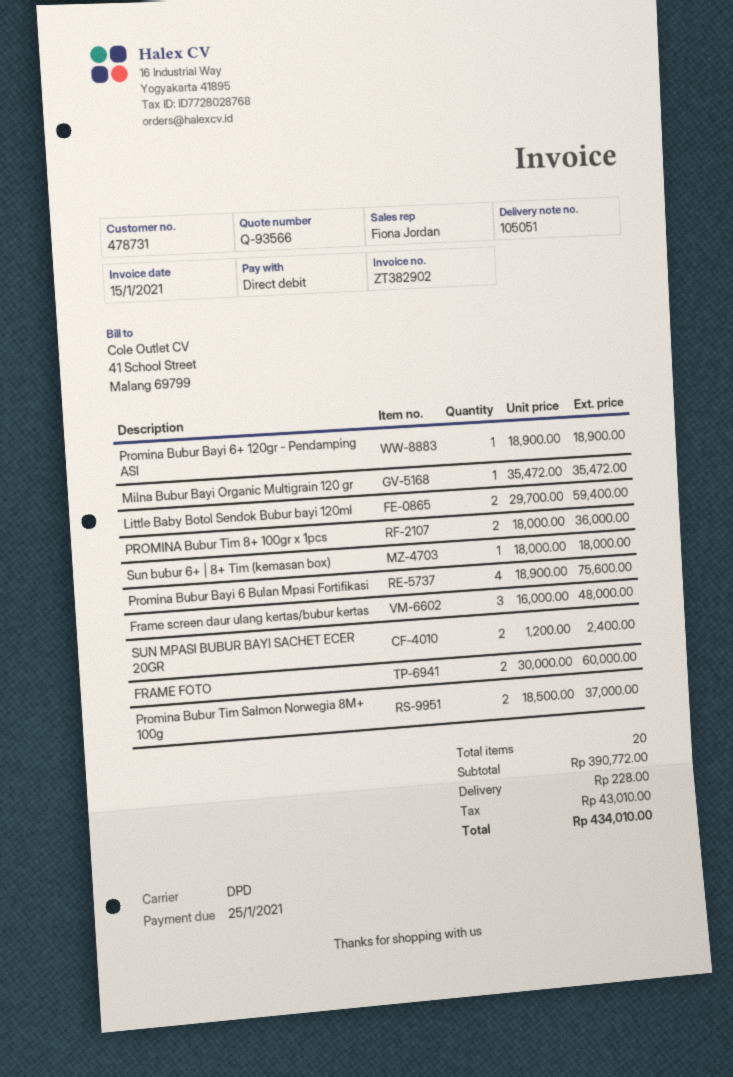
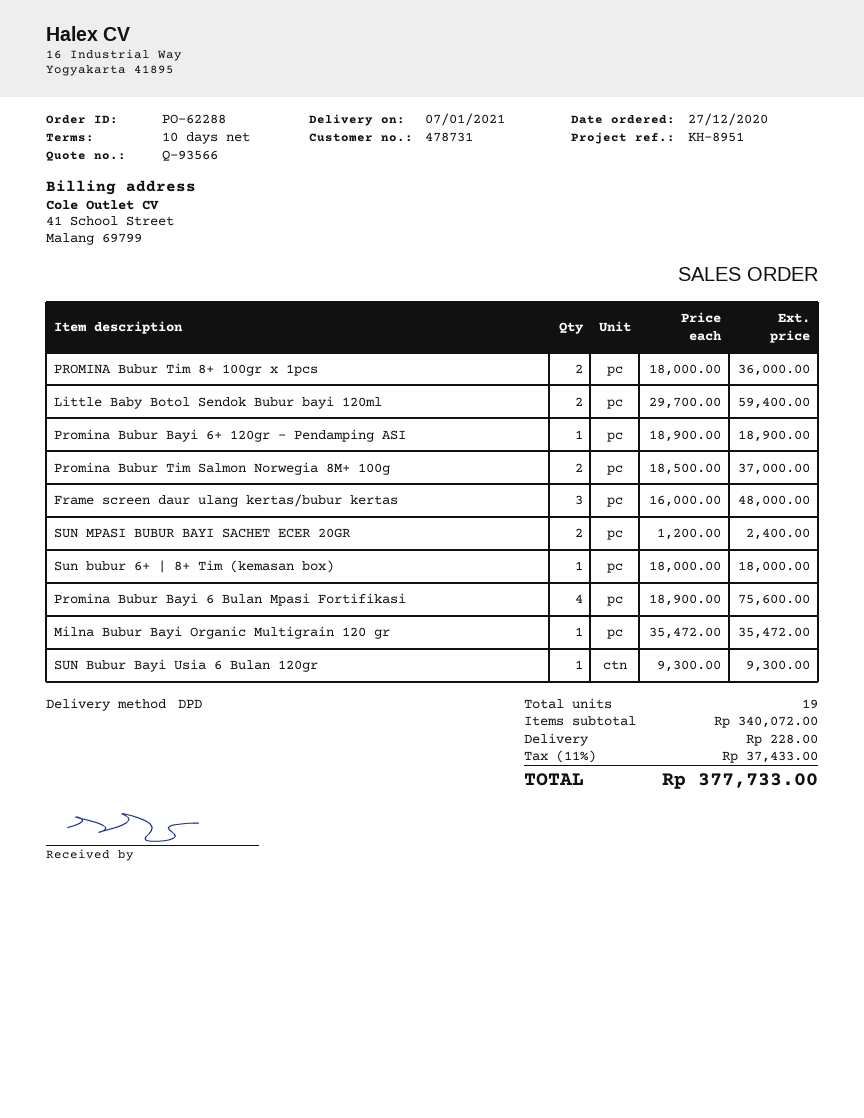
FRAME FOTO: 2 x 30000.00 = 60000.00 -> none
SUN Bubur Bayi Usia 6 Bulan 120gr: none -> 1 x 9300.00 = 9300.00
total quantity: 20 -> 19
subtotal: 390772.00 -> 340072.00
tax: 43010.00 -> 37433.00
total: 434010.00 -> 377733.00

